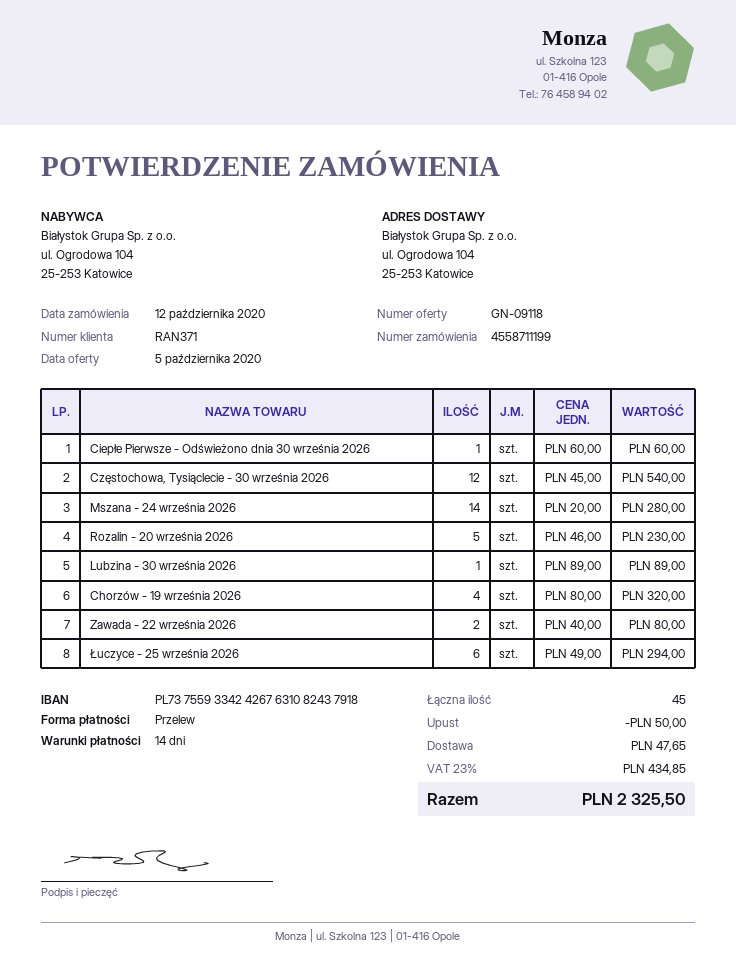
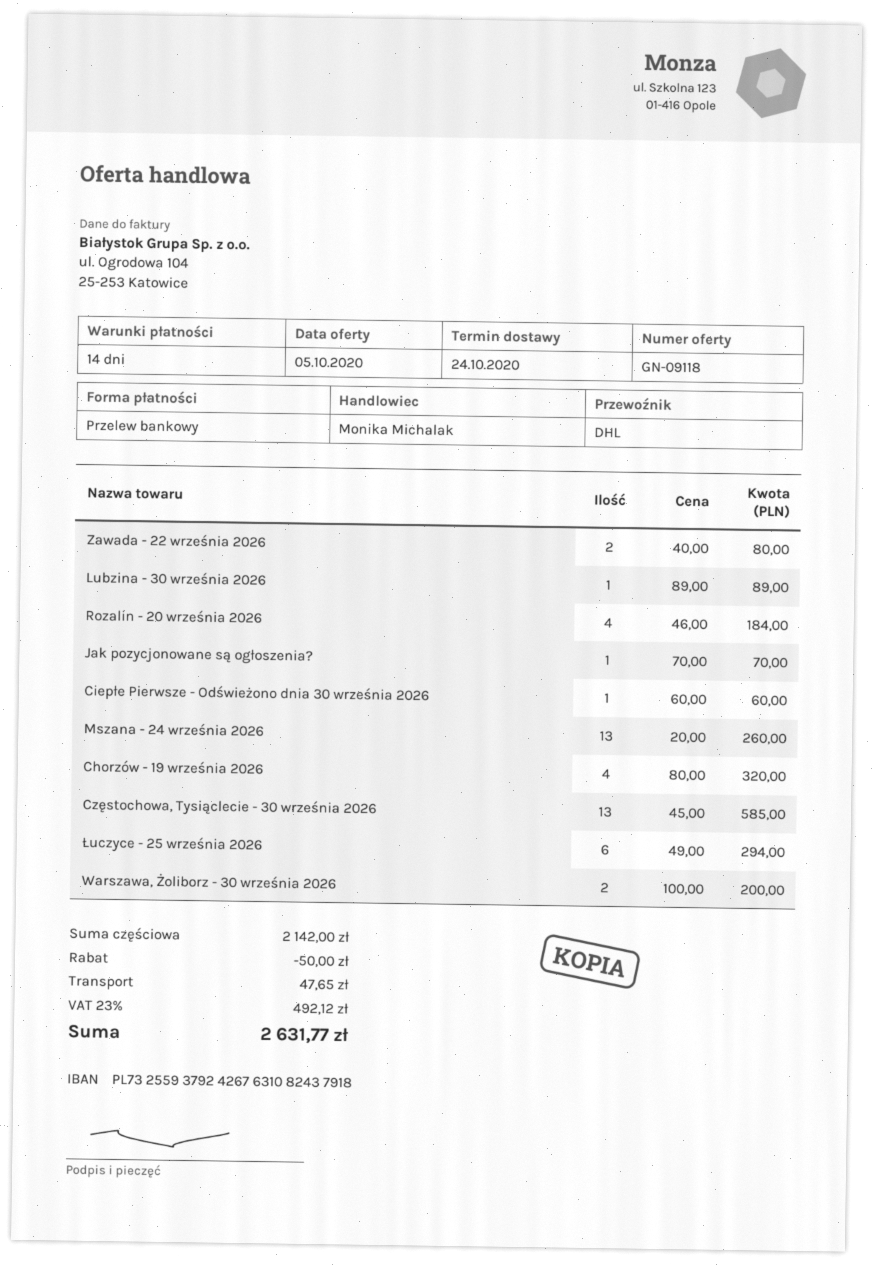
bank account: PL73755933424267631082437918 -> PL73255937924267631082437918
Częstochowa, Tysiąclecie - 30 września 2026: 12 x 45.00 = 540.00 -> 13 x 45.00 = 585.00
Mszana - 24 września 2026: 14 x 20.00 = 280.00 -> 13 x 20.00 = 260.00
Rozalin - 20 września 2026: 5 x 46.00 = 230.00 -> 4 x 46.00 = 184.00
Jak pozycjonowane są ogłoszenia?: none -> 1 x 70.00 = 70.00
Warszawa, Żoliborz - 30 września 2026: none -> 2 x 100.00 = 200.00
tax: 23% = 434.85 -> 23% = 492.12
total: 2325.50 -> 2631.77

